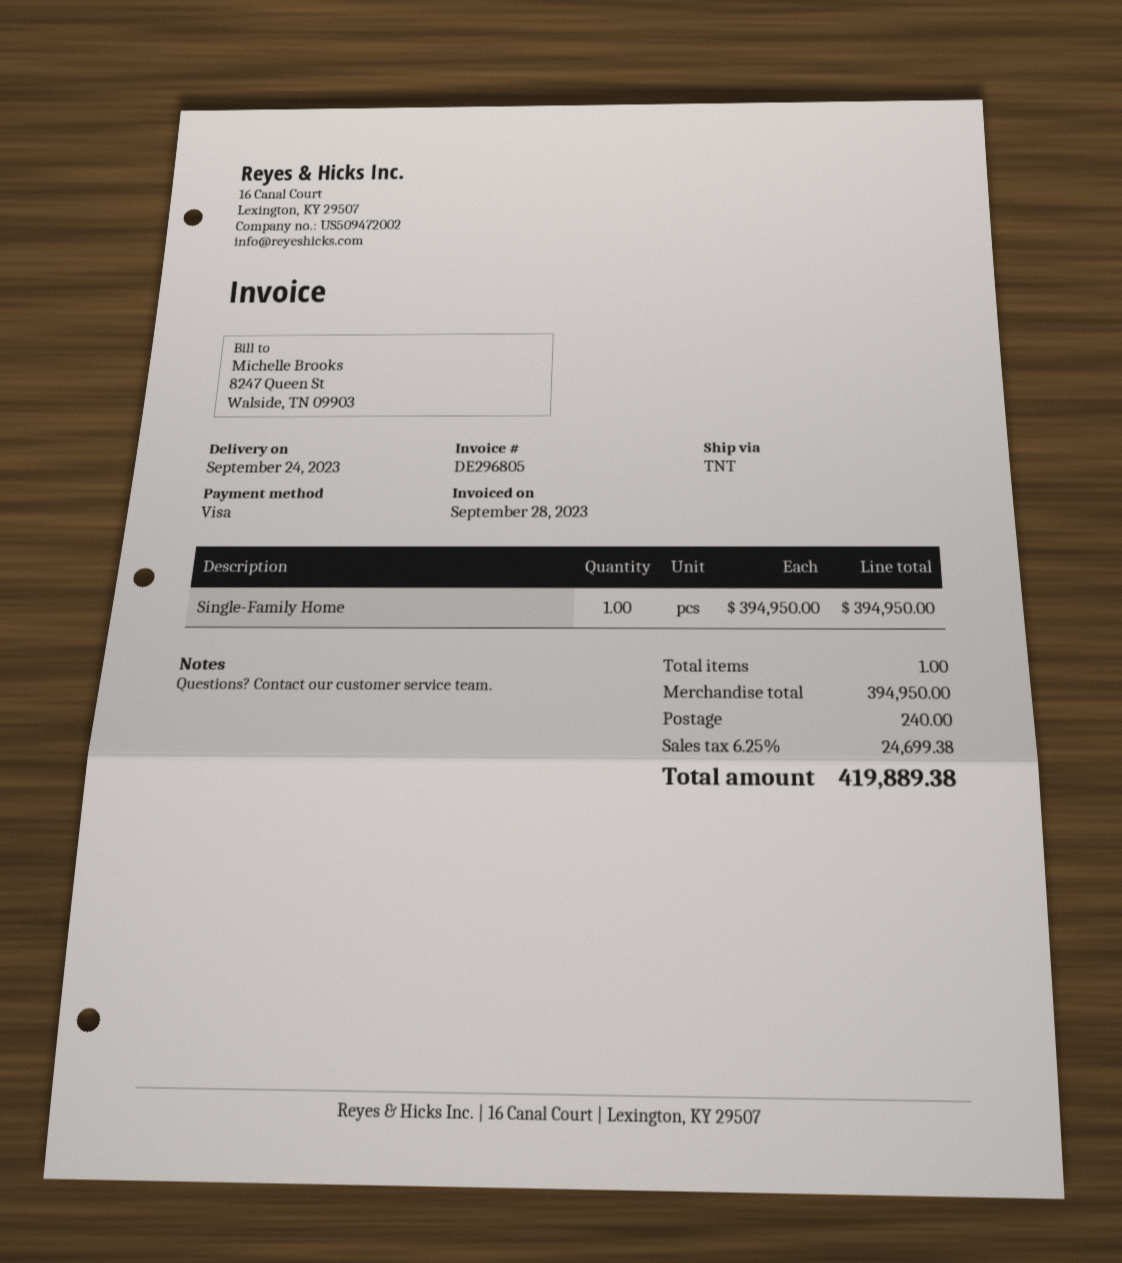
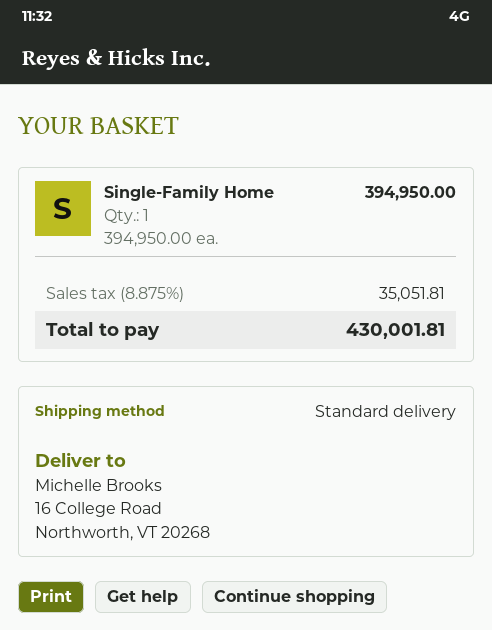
shipping method: TNT -> standard
shipping: 240.00 -> none
tax: 6.25% = 24699.38 -> 8.875% = 35051.81
total: 419889.38 -> 430001.81

